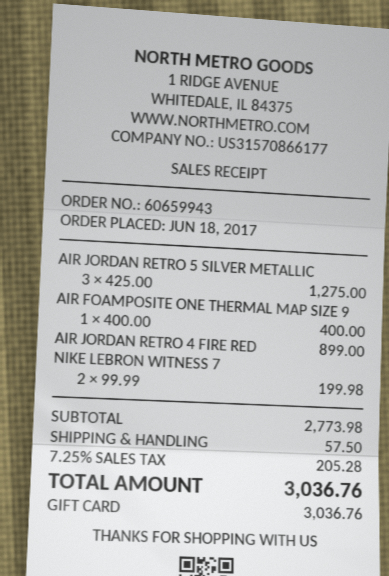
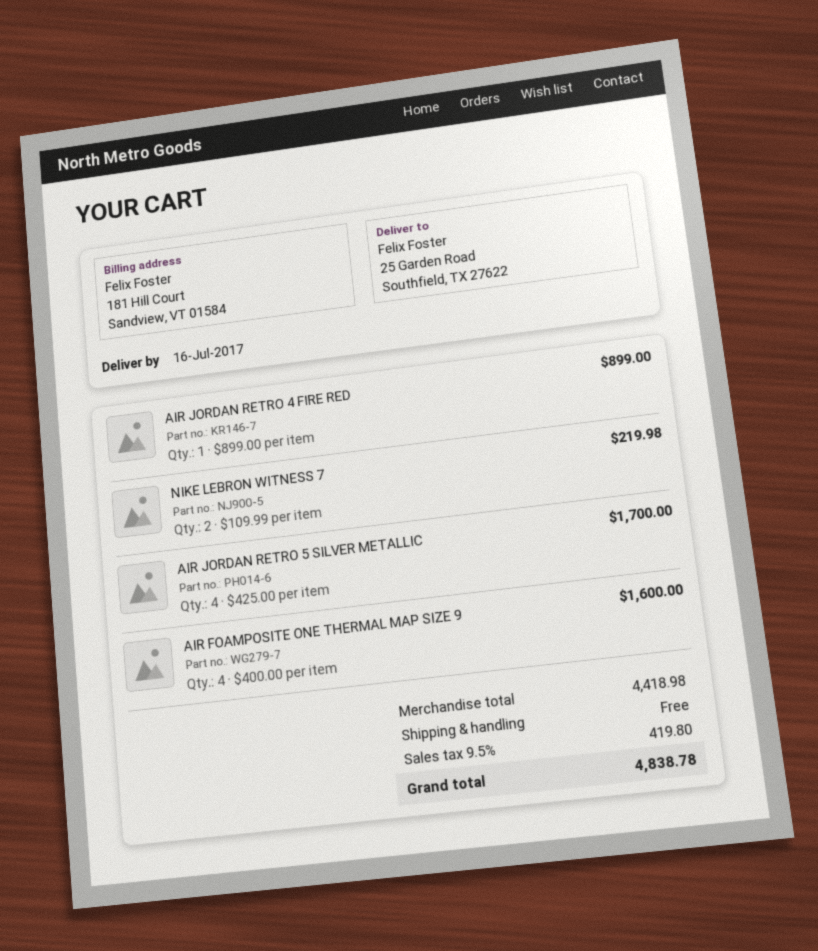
AIR JORDAN RETRO 5 SILVER METALLIC: 3 x 425.00 = 1275.00 -> 4 x 425.00 = 1700.00
AIR FOAMPOSITE ONE THERMAL MAP SIZE 9: 1 x 400.00 = 400.00 -> 4 x 400.00 = 1600.00
NIKE LEBRON WITNESS 7: 2 x 99.99 = 199.98 -> 2 x 109.99 = 219.98
subtotal: 2773.98 -> 4418.98
shipping: 57.50 -> 0.00
tax: 7.25% = 205.28 -> 9.5% = 419.80
total: 3036.76 -> 4838.78

